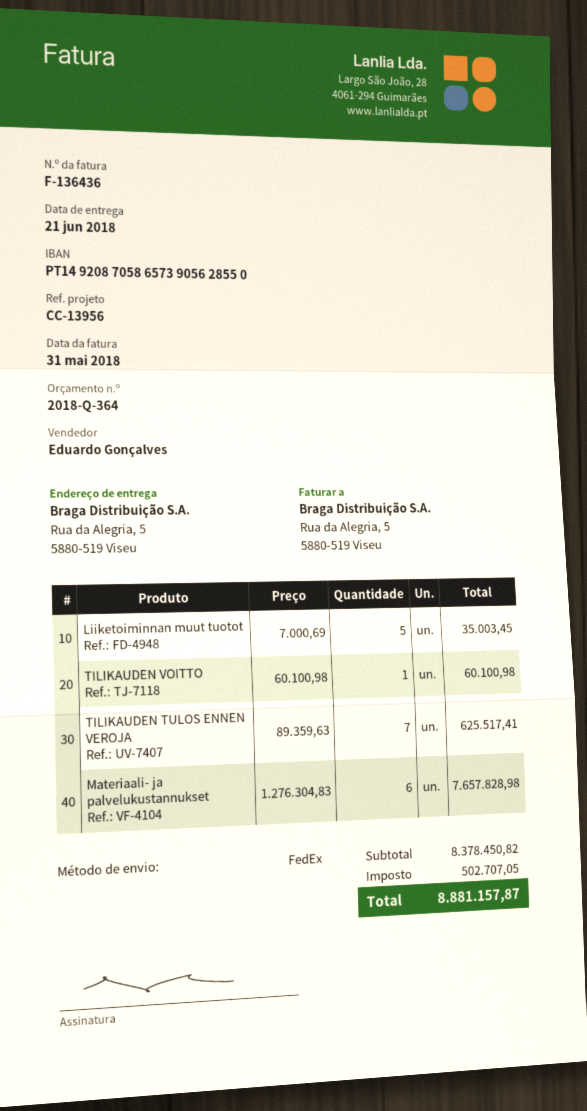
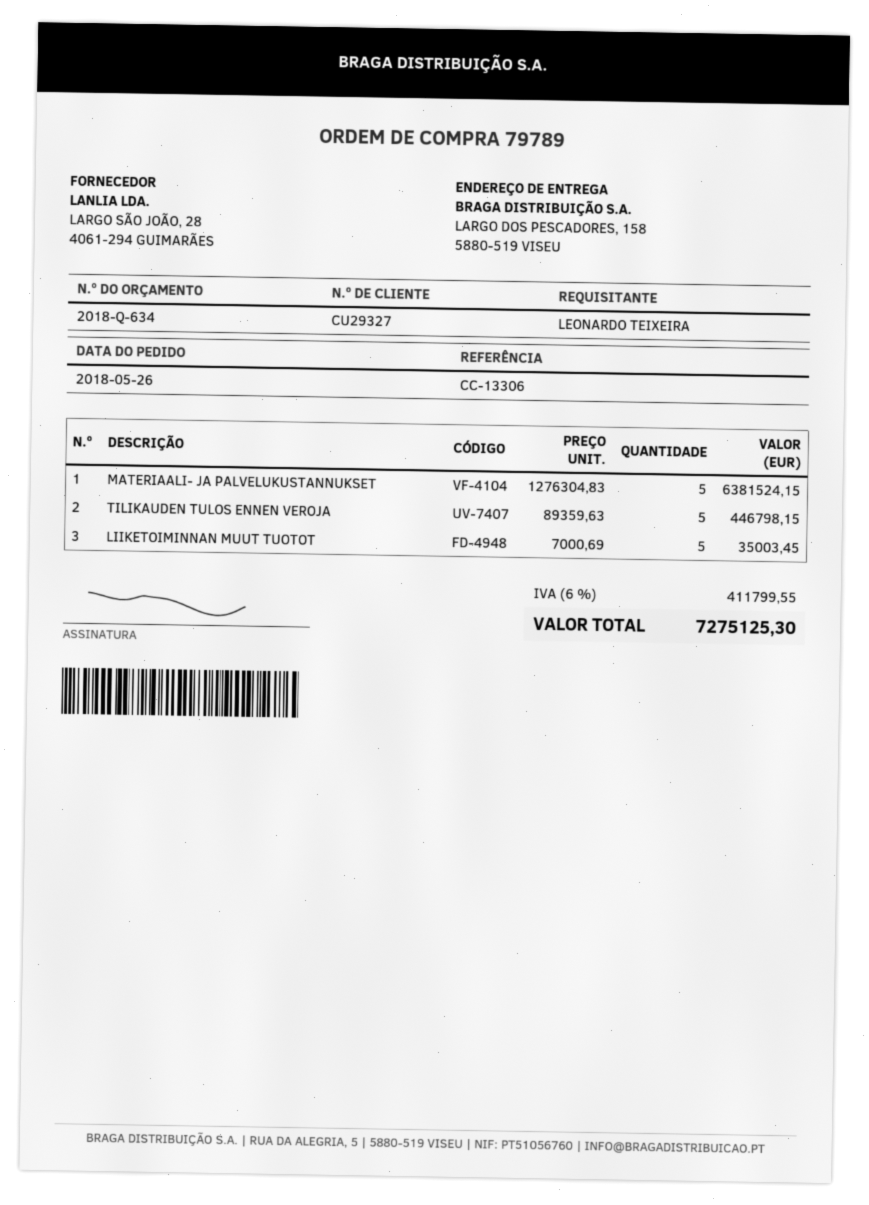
quote number: 2018-Q-364 -> 2018-Q-634
reference: CC-13956 -> CC-13306
ship to: Rua da Alegria, 5, 5880-519 Viseu -> LARGO DOS PESCADORES, 158, 5880-519 VISEU
TILIKAUDEN VOITTO: 1 x 60100.98 = 60100.98 -> none
TILIKAUDEN TULOS ENNEN VEROJA: 7 x 89359.63 = 625517.41 -> 5 x 89359.63 = 446798.15
Materiaali- ja palvelukustannukset: 6 x 1276304.83 = 7657828.98 -> 5 x 1276304.83 = 6381524.15
tax: 502707.05 -> 411799.55
total: 8881157.87 -> 7275125.30

